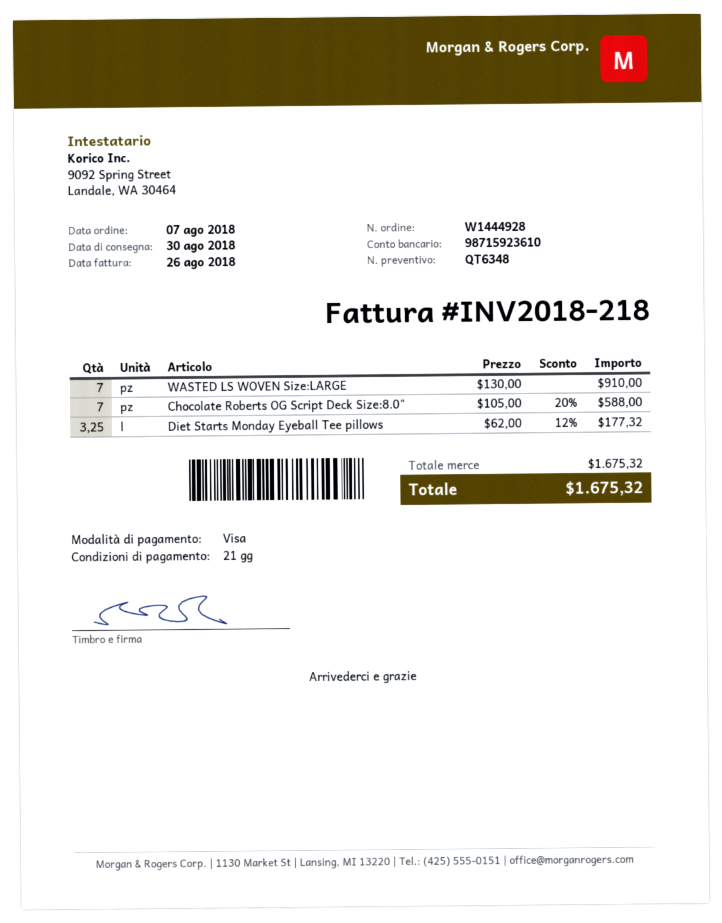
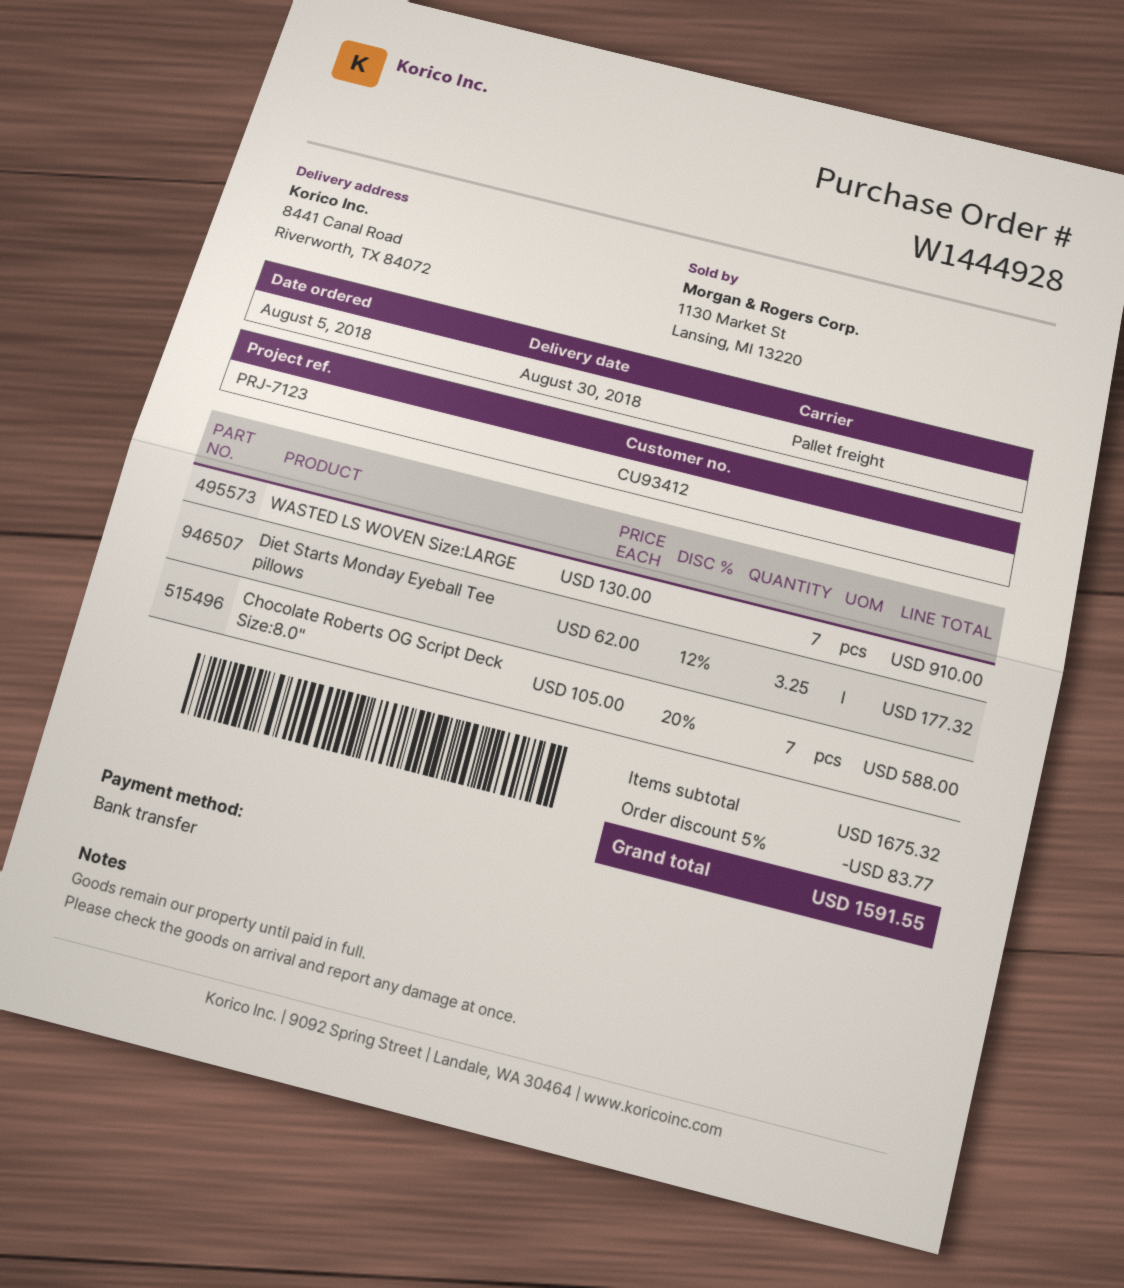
order date: 2018-08-07 -> 2018-08-05
payment method: Visa -> bank transfer
discount: none -> 5% = 83.77
total: 1675.32 -> 1591.55

